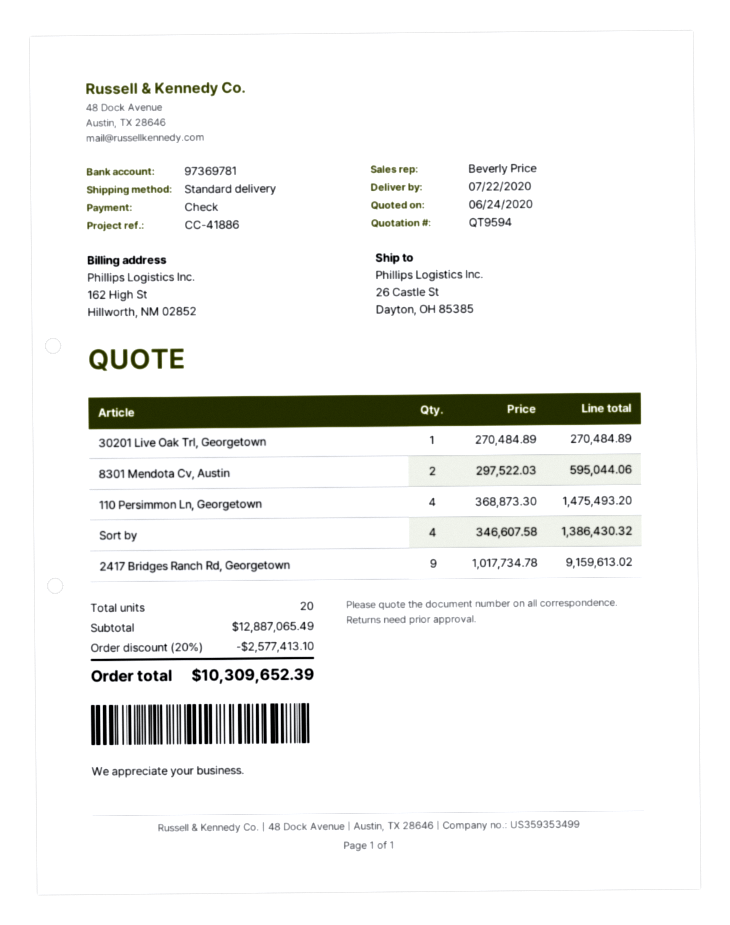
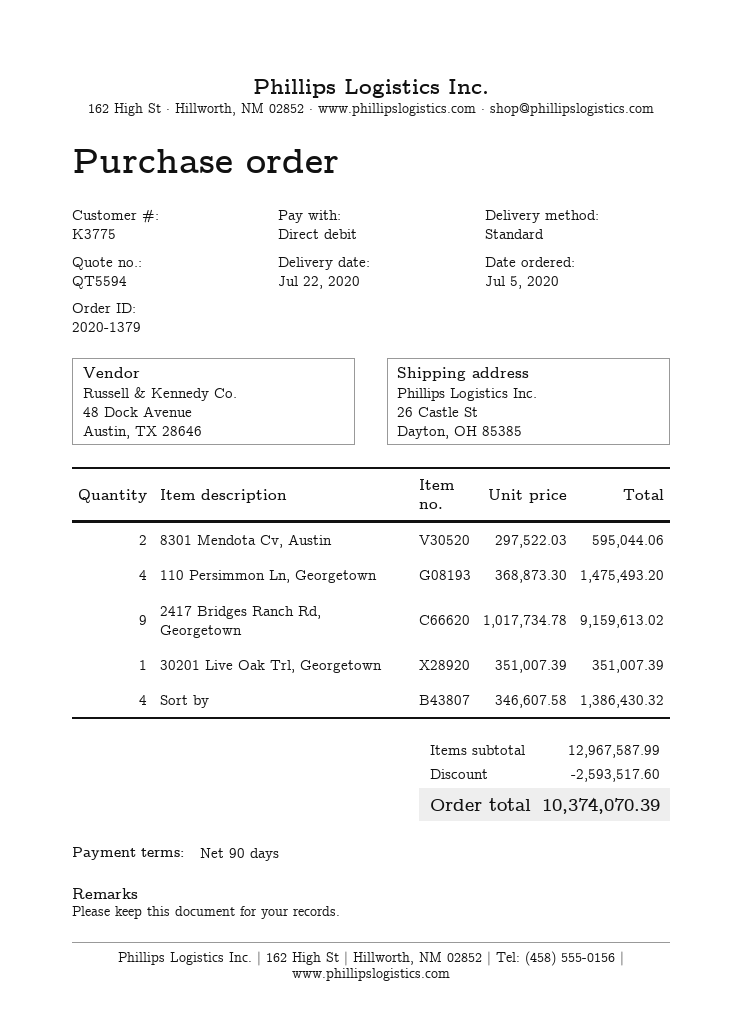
quote number: QT9594 -> QT5594
payment method: cheque -> direct debit
30201 Live Oak Trl, Georgetown: 1 x 270484.89 = 270484.89 -> 1 x 351007.39 = 351007.39
subtotal: 12887065.49 -> 12967587.99
discount: 2577413.10 -> 2593517.60
total: 10309652.39 -> 10374070.39

